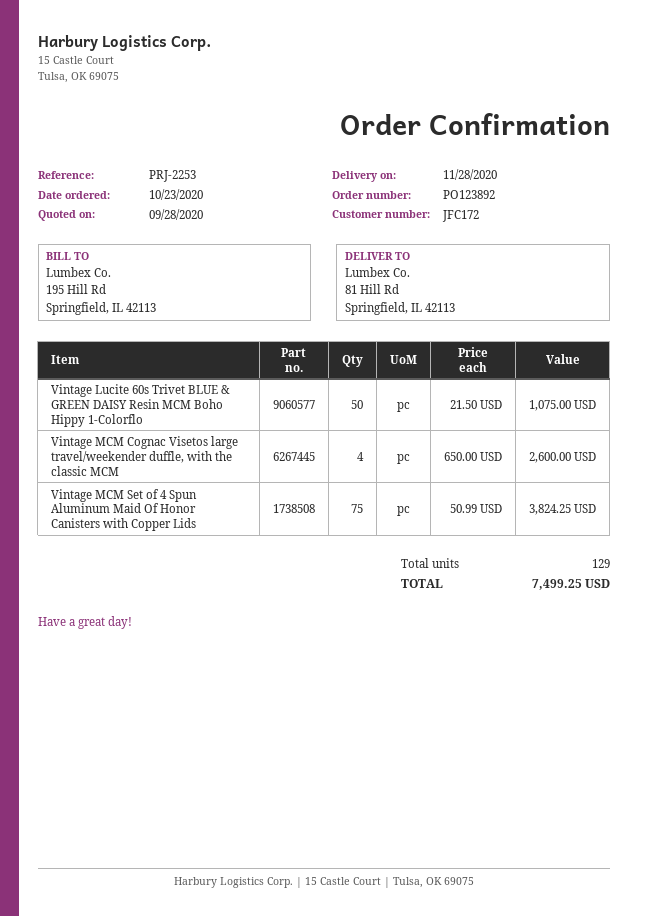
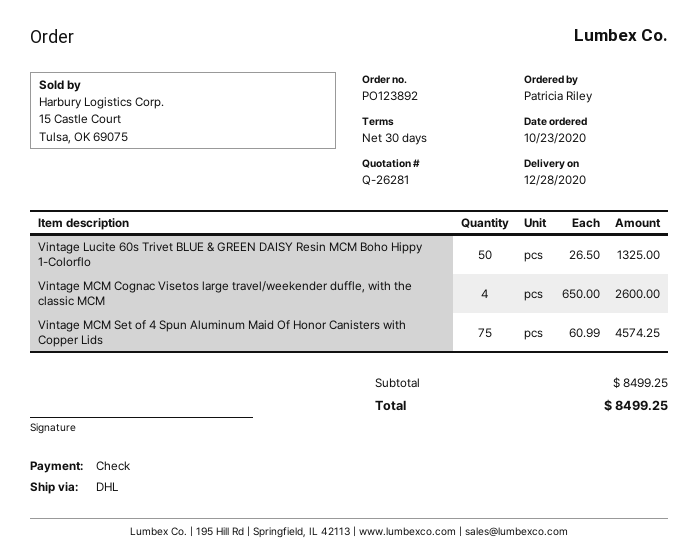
delivery date: 2020-11-28 -> 2020-12-28
Vintage Lucite 60s Trivet BLUE & GREEN DAISY Resin MCM Boho Hippy 1-Colorflo: 50 x 21.50 = 1075.00 -> 50 x 26.50 = 1325.00
Vintage MCM Set of 4 Spun Aluminum Maid Of Honor Canisters with Copper Lids: 75 x 50.99 = 3824.25 -> 75 x 60.99 = 4574.25
total: 7499.25 -> 8499.25

